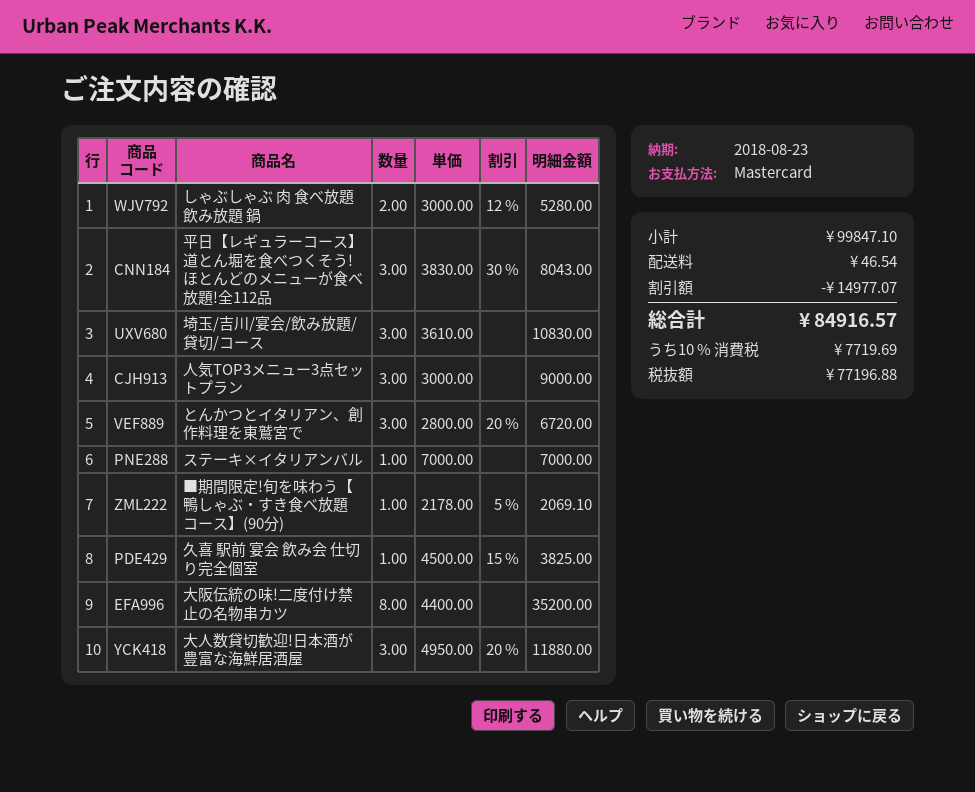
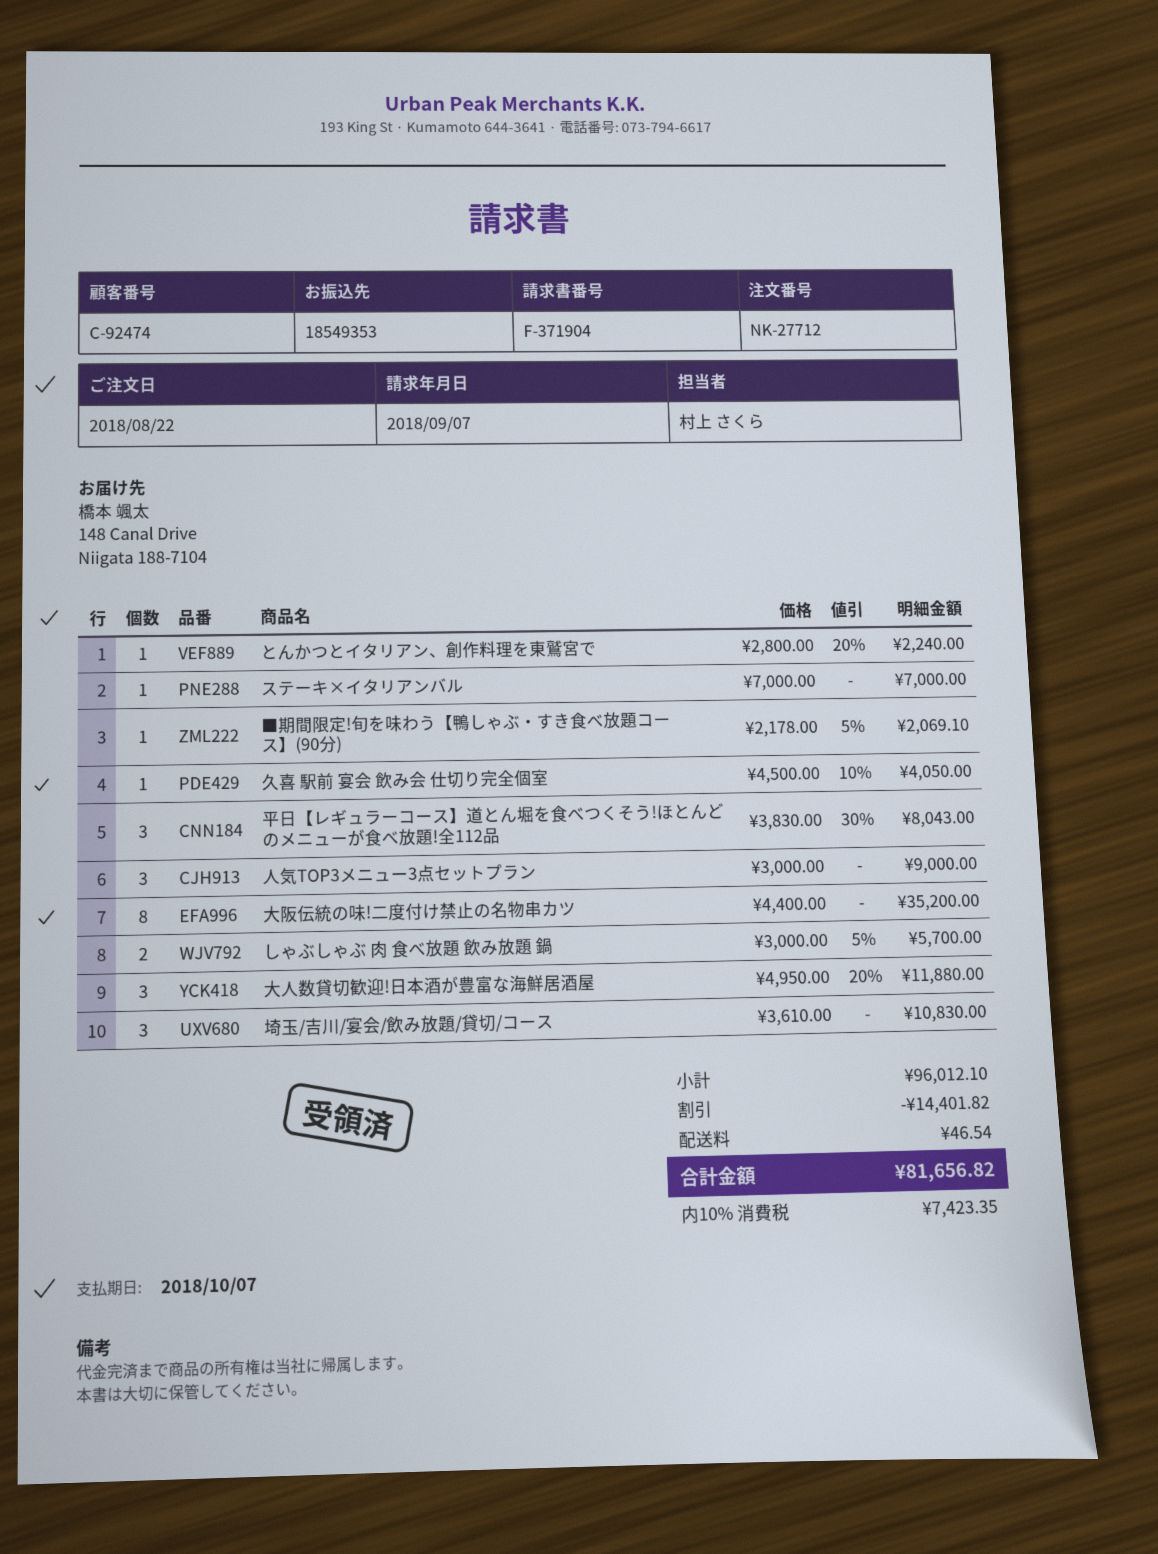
しゃぶしゃぶ 肉 食べ放題 飲み放題 鍋: 2 x 3000.00 - 12% = 5280.00 -> 2 x 3000.00 - 5% = 5700.00
とんかつとイタリアン、創作料理を東鷲宮で: 3 x 2800.00 - 20% = 6720.00 -> 1 x 2800.00 - 20% = 2240.00
久喜 駅前 宴会 飲み会 仕切り完全個室: 1 x 4500.00 - 15% = 3825.00 -> 1 x 4500.00 - 10% = 4050.00
subtotal: 99847.10 -> 96012.10
discount: 14977.07 -> 14401.82
tax: 10% = 7719.69 -> 10% = 7423.35
total: 84916.57 -> 81656.82

